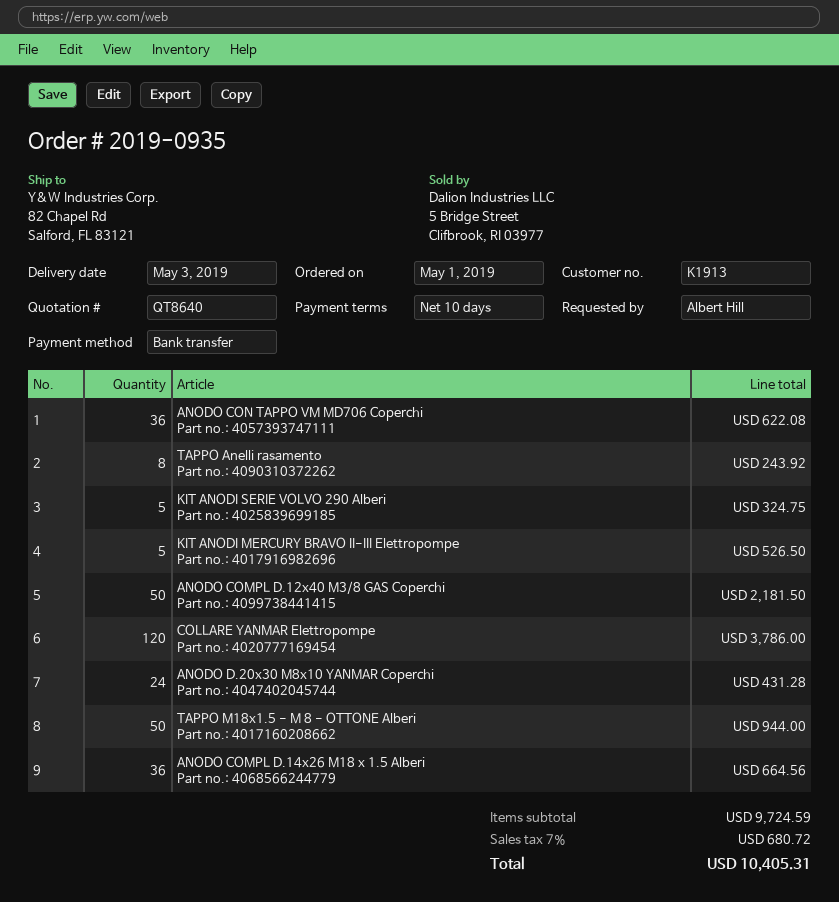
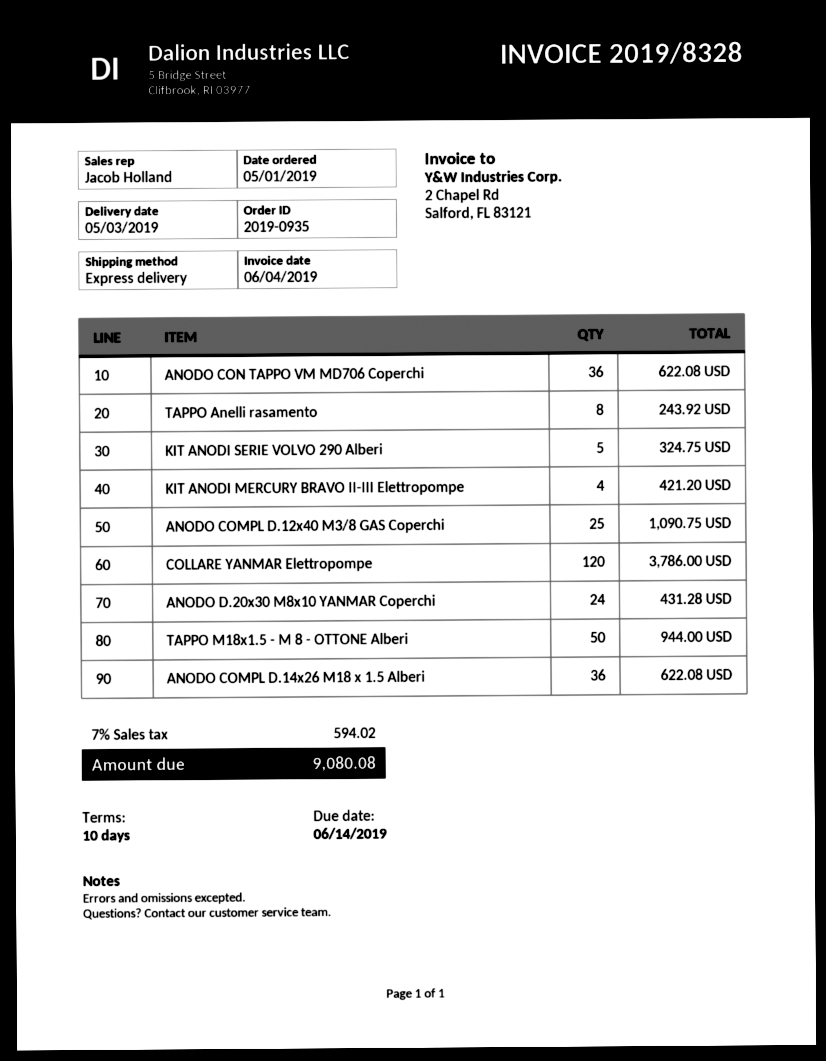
KIT ANODI MERCURY BRAVO II-III Elettropompe: 5 for 526.50 -> 4 for 421.20
ANODO COMPL D.12x40 M3/8 GAS Coperchi: 50 for 2181.50 -> 25 for 1090.75
ANODO COMPL D.14x26 M18 x 1.5 Alberi: 36 for 664.56 -> 36 for 622.08
tax: 7% = 680.72 -> 7% = 594.02
total: 10405.31 -> 9080.08

